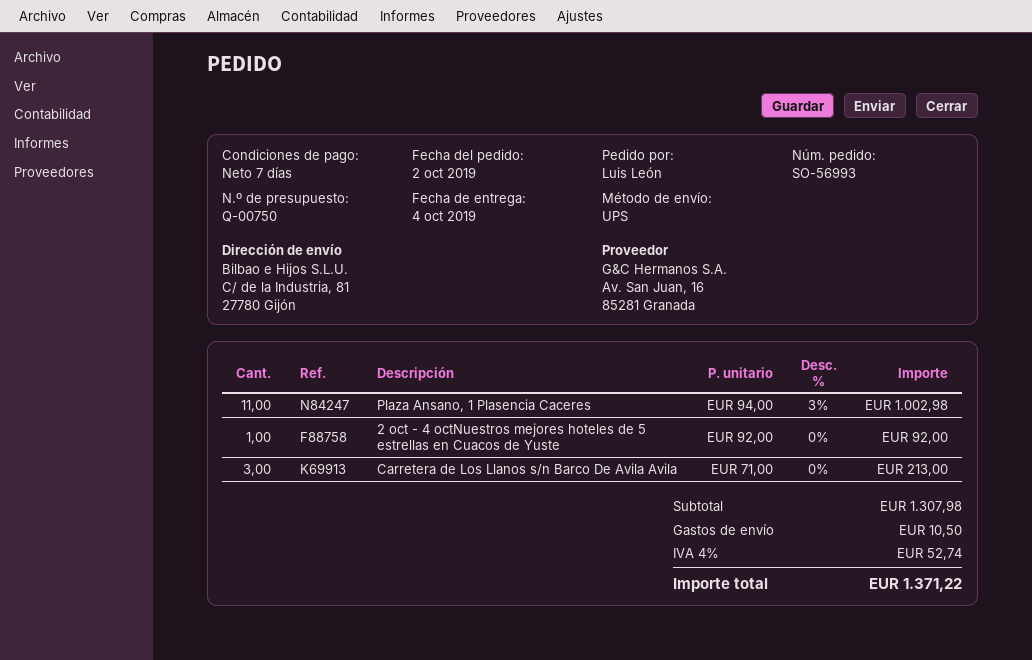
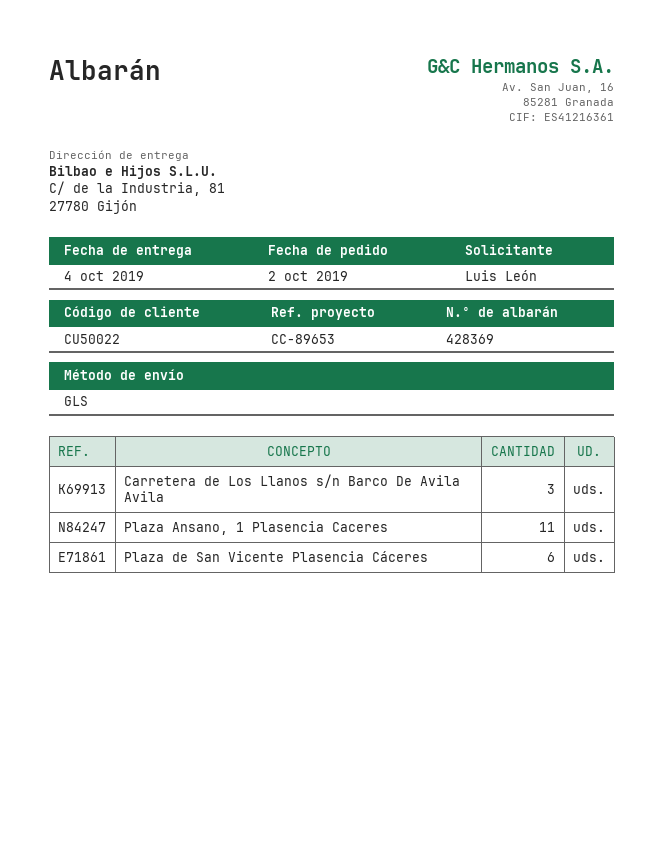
shipping method: UPS -> GLS
2 oct - 4 octNuestros mejores hoteles de 5 estrellas en Cuacos de Yuste: 1 -> none
Plaza de San Vicente Plasencia Cáceres: none -> 6

